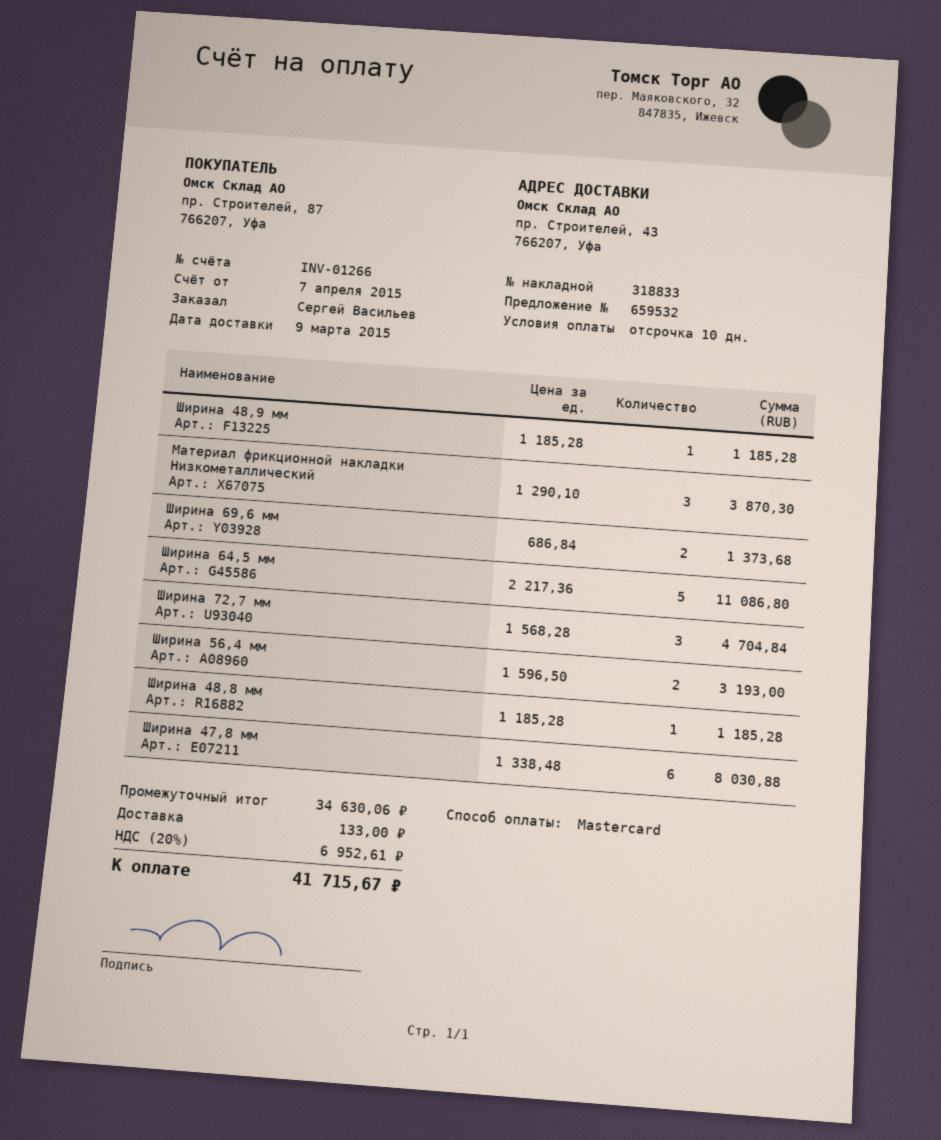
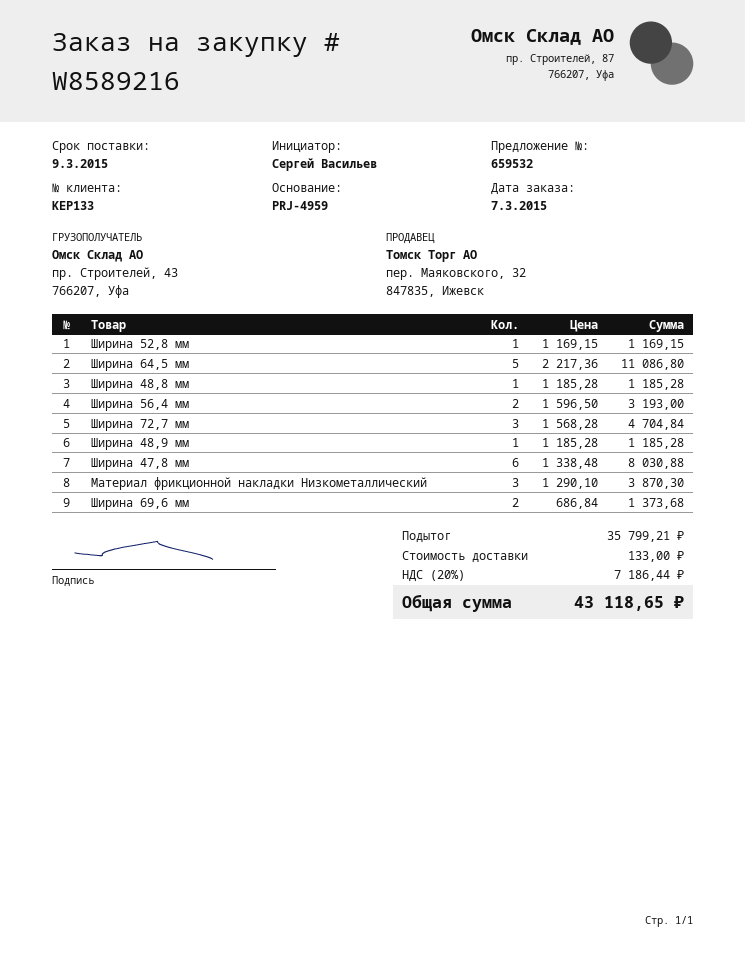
Ширина 52,8 мм: none -> 1 x 1169.15 = 1169.15
subtotal: 34630.06 -> 35799.21
tax: 20% = 6952.61 -> 20% = 7186.44
total: 41715.67 -> 43118.65

